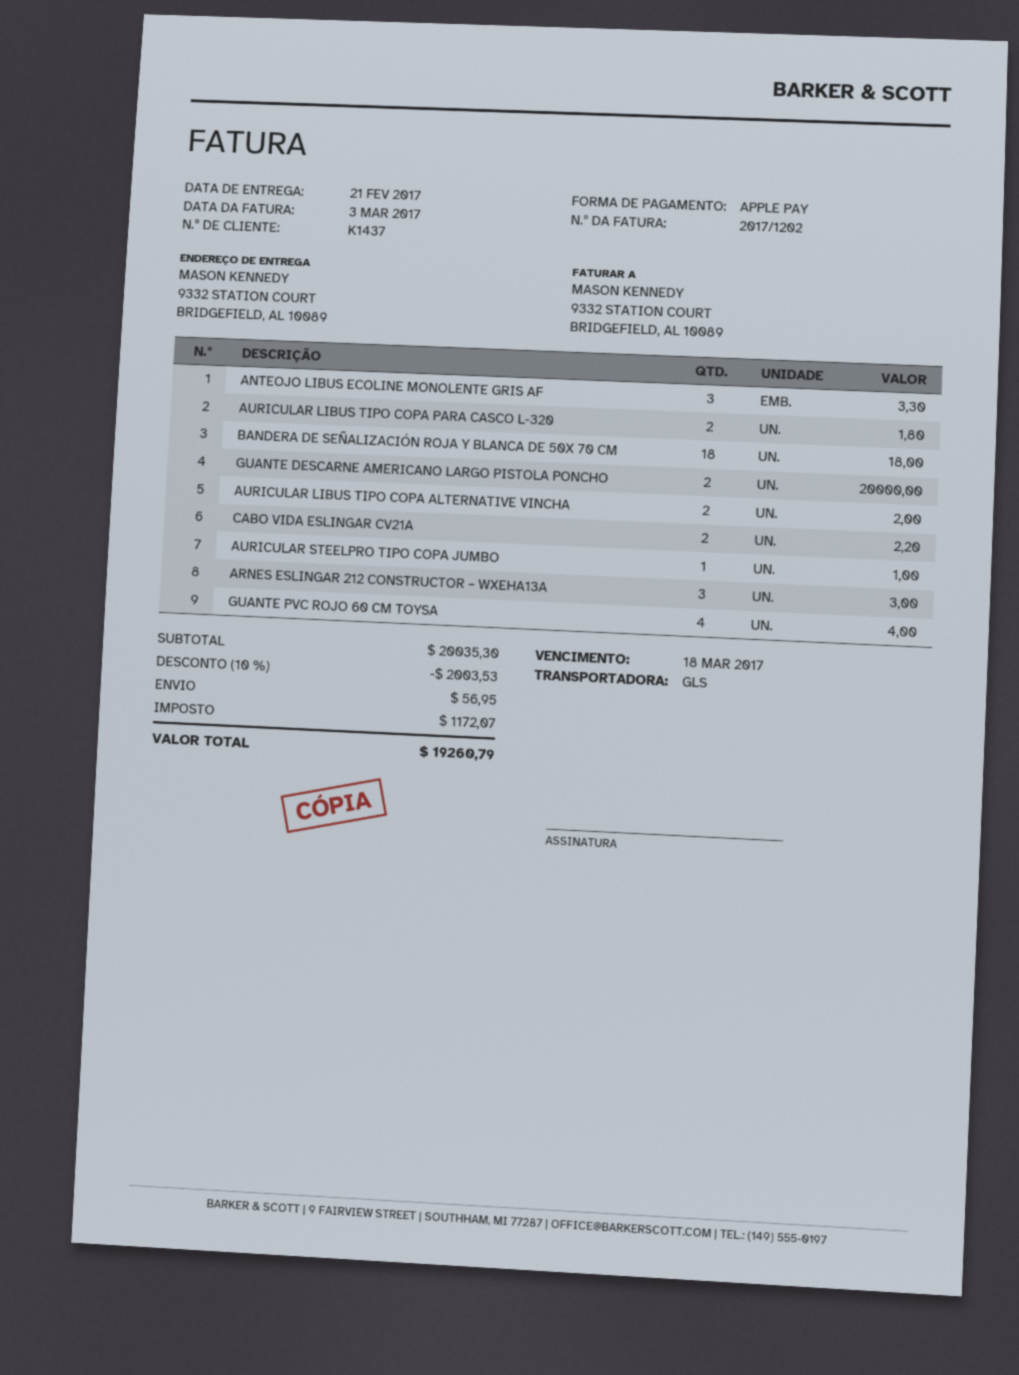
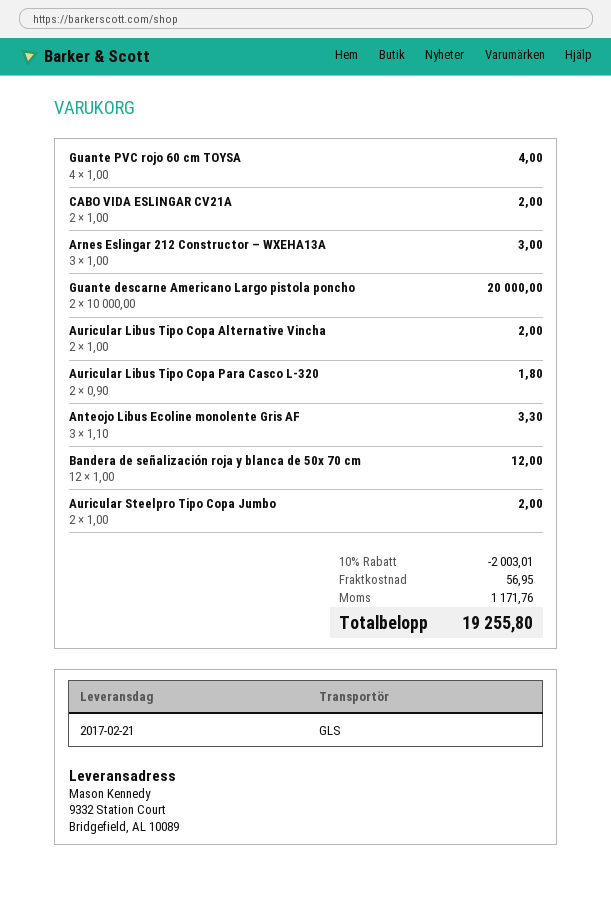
BANDERA DE SEÑALIZACIÓN ROJA Y BLANCA DE 50X 70 CM: 18 for 18.00 -> 12 for 12.00
CABO VIDA ESLINGAR CV21A: 2 for 2.20 -> 2 for 2.00
AURICULAR STEELPRO TIPO COPA JUMBO: 1 for 1.00 -> 2 for 2.00
discount: 10% = 2003.53 -> 10% = 2003.01
tax: 1172.07 -> 1171.76
total: 19260.79 -> 19255.80

